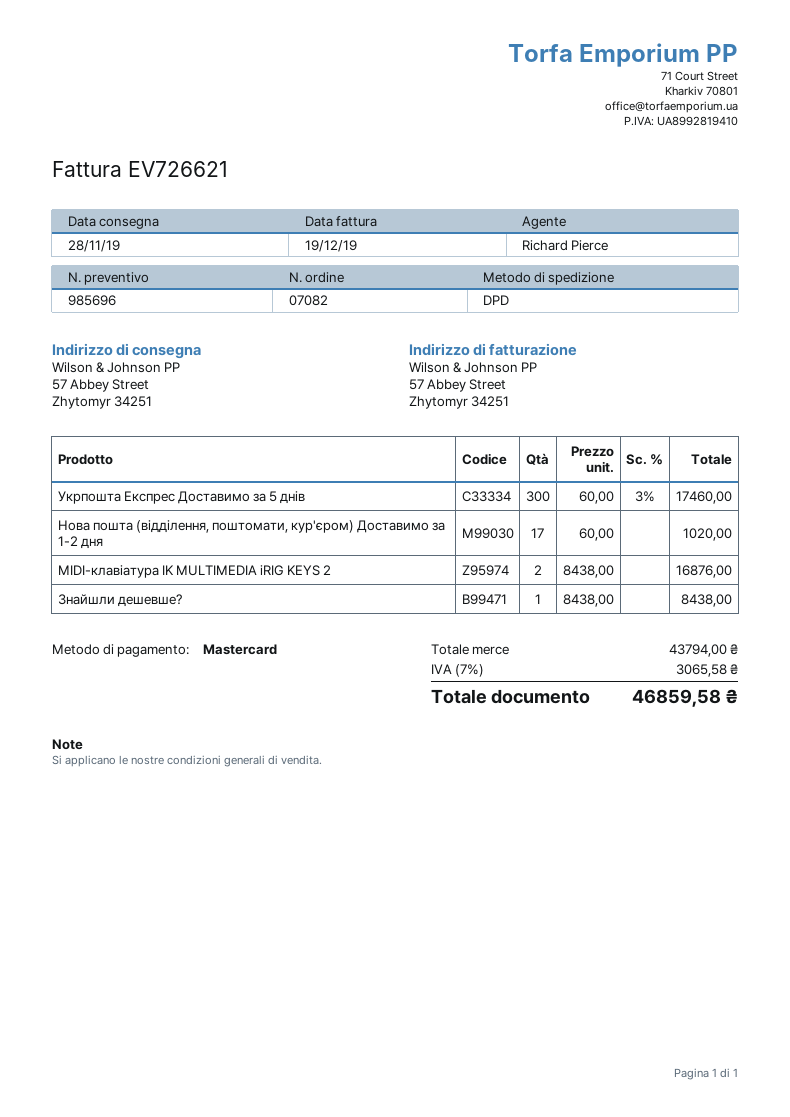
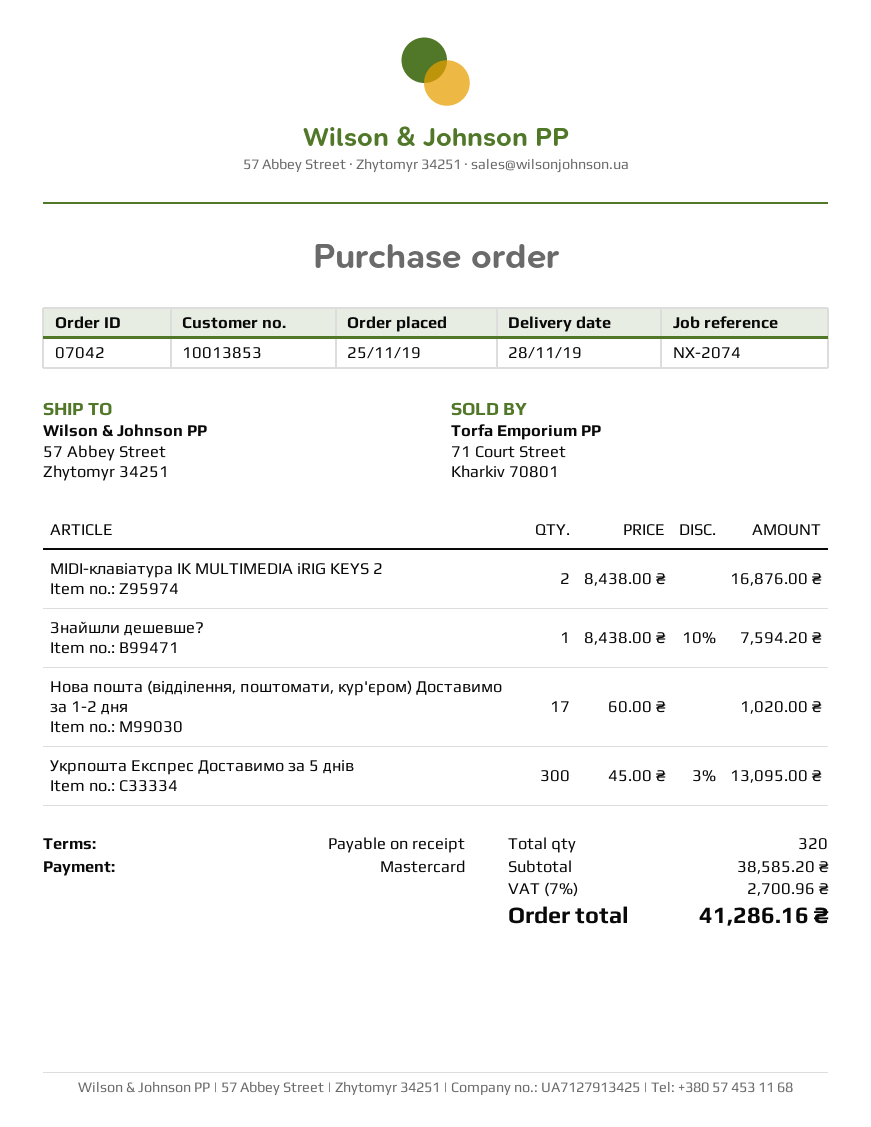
order number: 07082 -> 07042
Укрпошта Експрес Доставимо за 5 днів: 300 x 60.00 - 3% = 17460.00 -> 300 x 45.00 - 3% = 13095.00
Знайшли дешевше?: 1 x 8438.00 = 8438.00 -> 1 x 8438.00 - 10% = 7594.20
subtotal: 43794.00 -> 38585.20
tax: 7% = 3065.58 -> 7% = 2700.96
total: 46859.58 -> 41286.16

